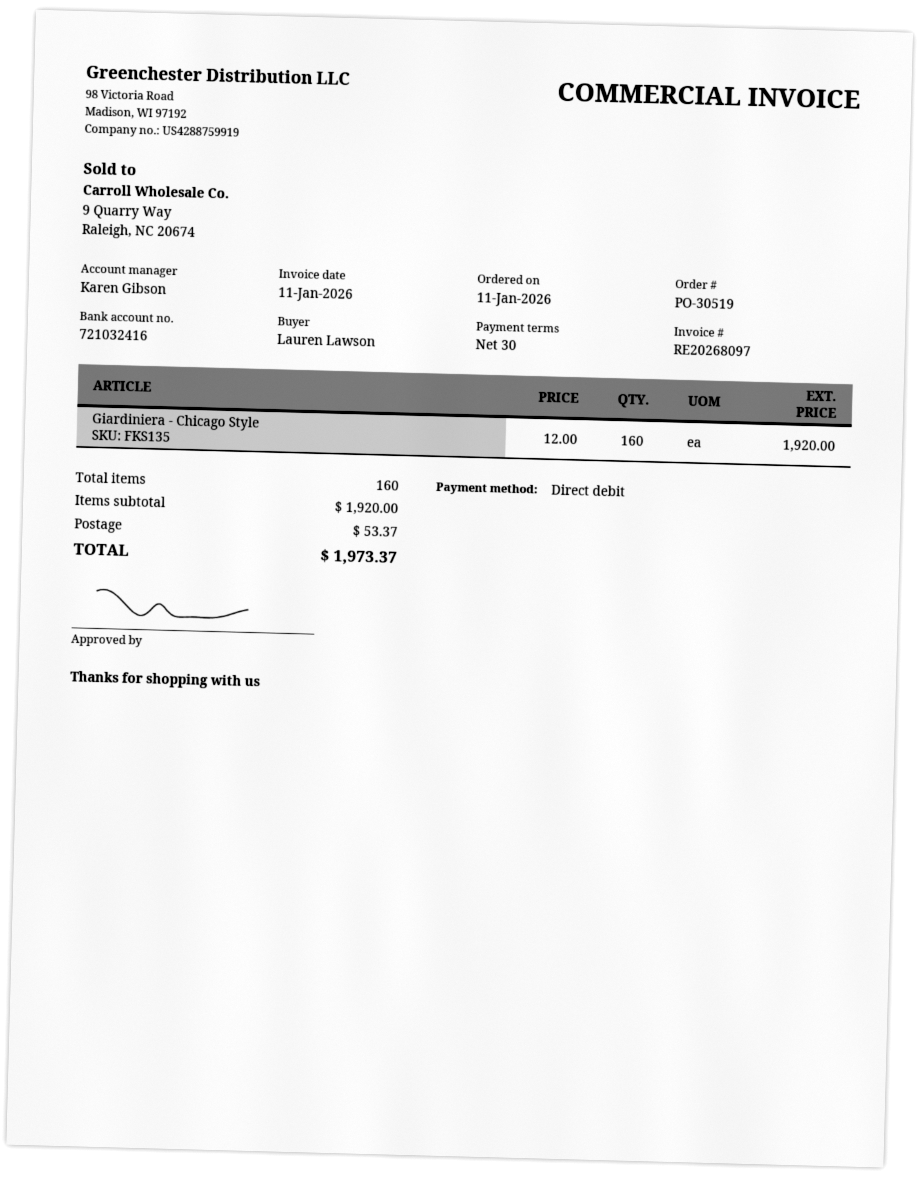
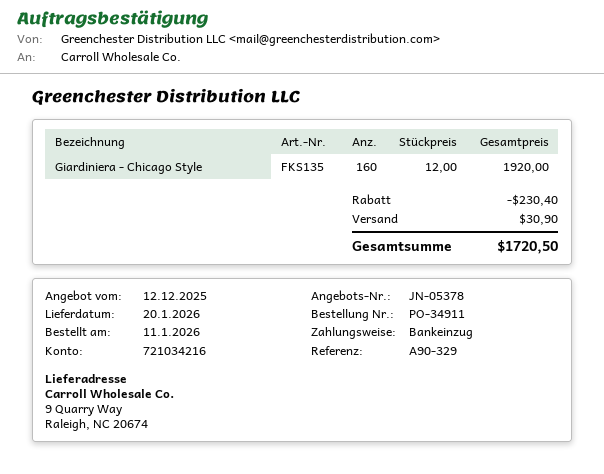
order number: PO-30519 -> PO-34911
bank account: 721032416 -> 721034216
discount: none -> 230.40
shipping: 53.37 -> 30.90
total: 1973.37 -> 1720.50

